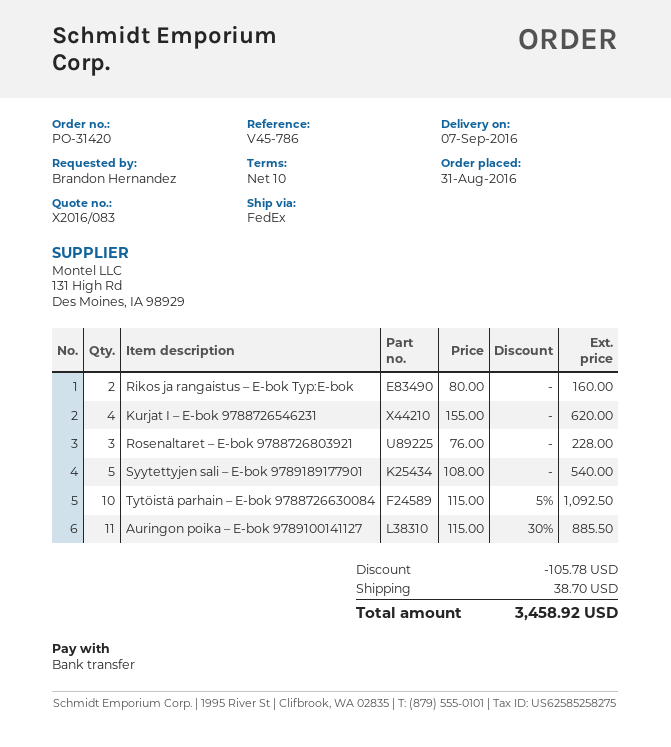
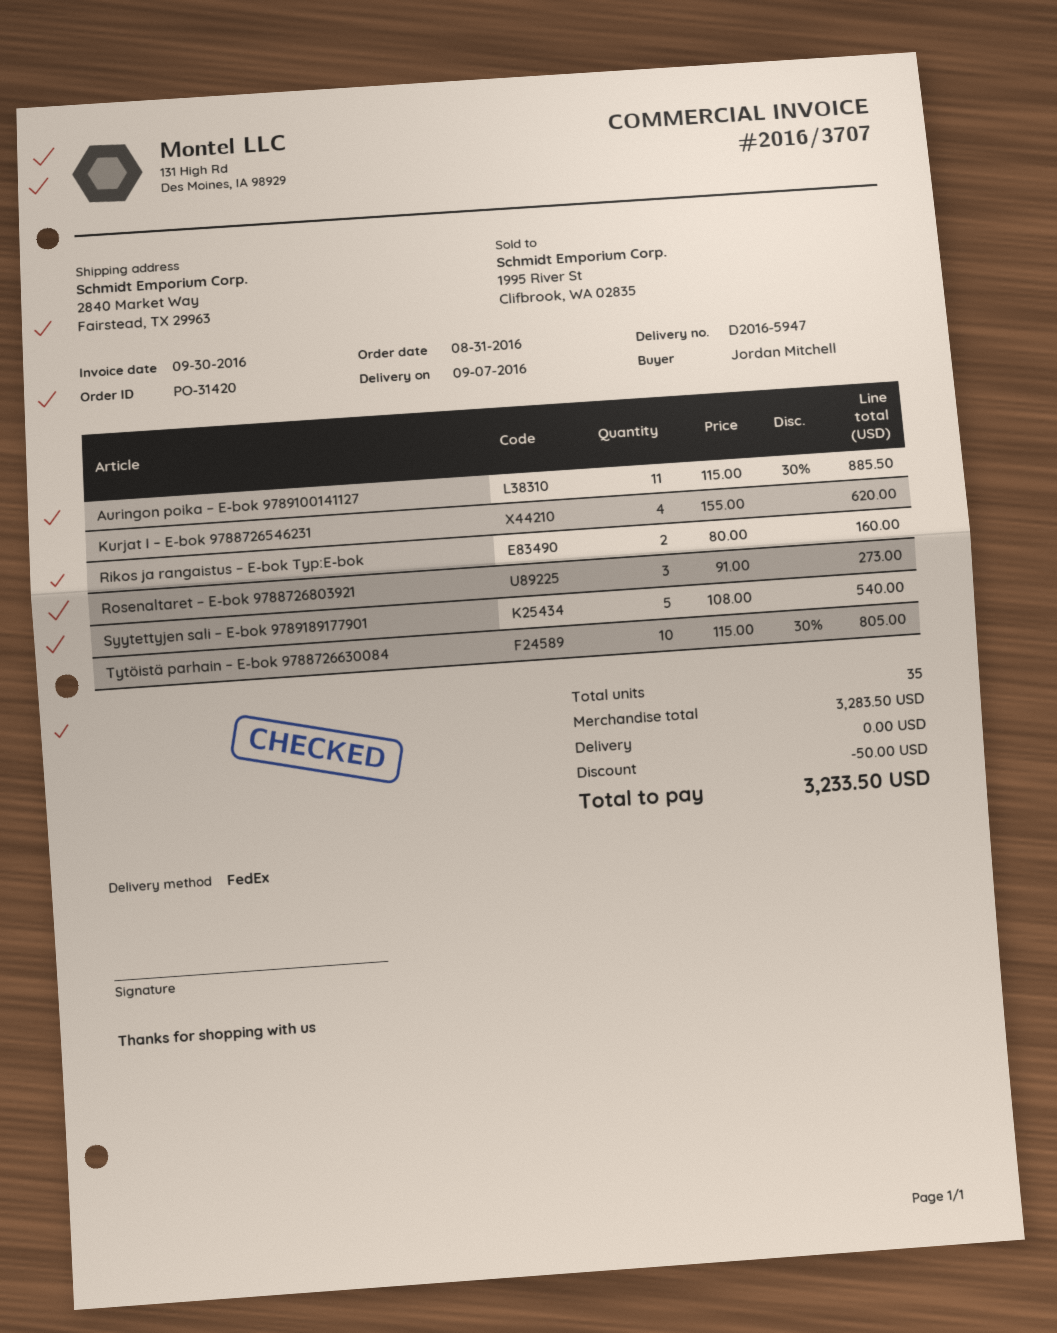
ordered by: Brandon Hernandez -> Jordan Mitchell
Rosenaltaret – E-bok 9788726803921: 3 x 76.00 = 228.00 -> 3 x 91.00 = 273.00
Tytöistä parhain – E-bok 9788726630084: 10 x 115.00 - 5% = 1092.50 -> 10 x 115.00 - 30% = 805.00
discount: 105.78 -> 50.00
shipping: 38.70 -> 0.00
total: 3458.92 -> 3233.50

